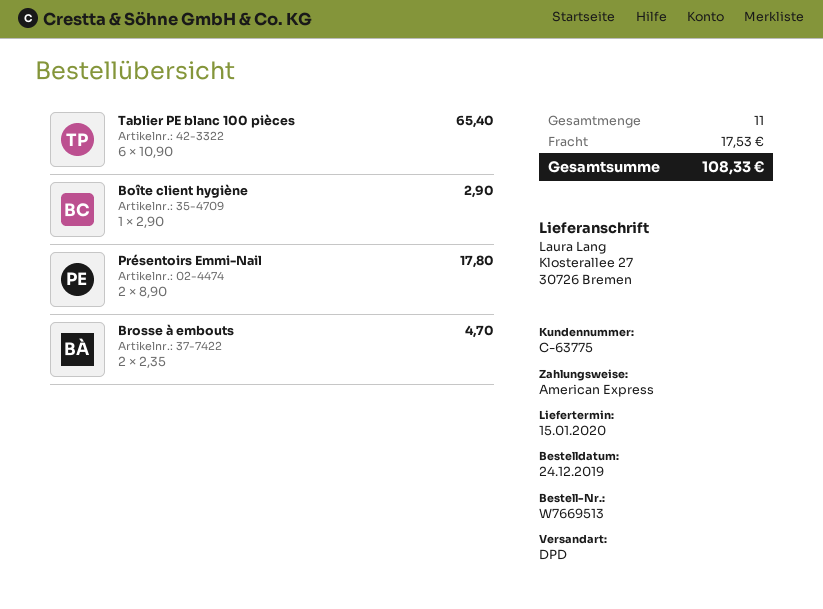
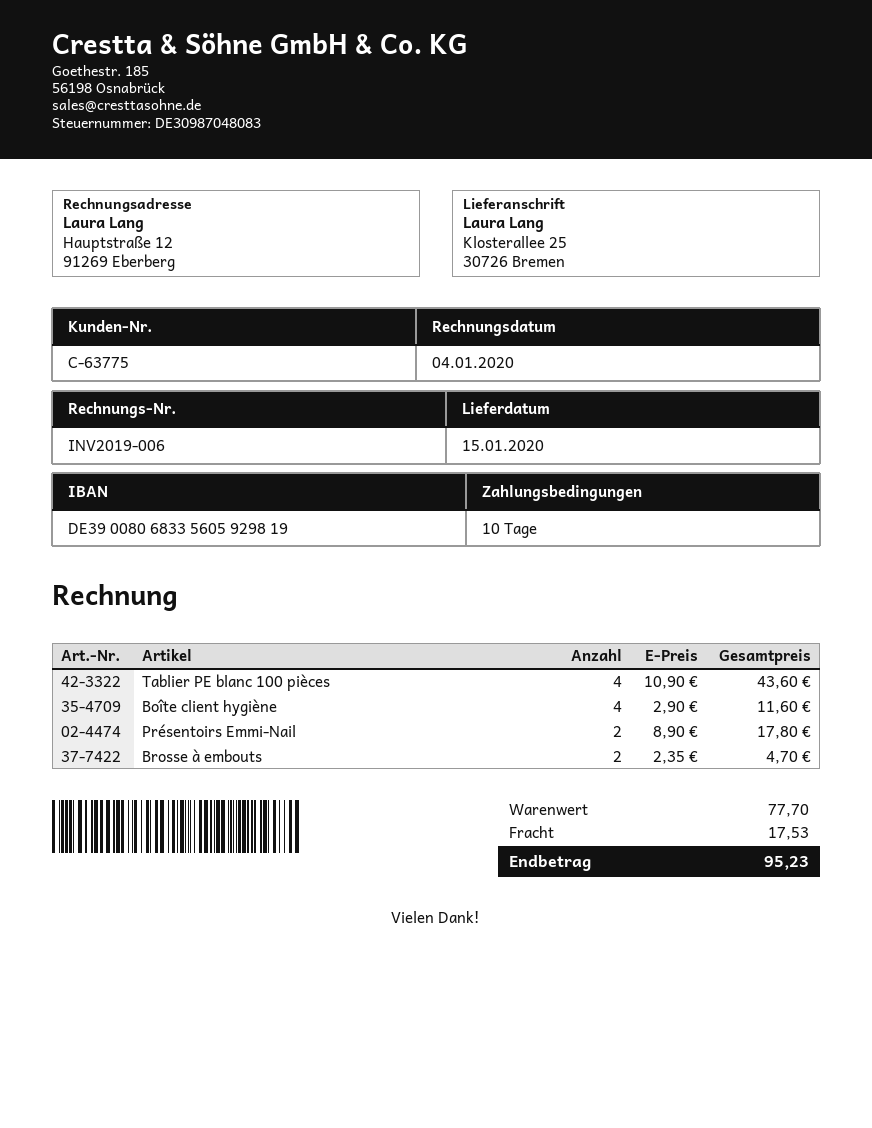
ship to: Klosterallee 27, 30726 Bremen -> Klosterallee 25, 30726 Bremen
Tablier PE blanc 100 pièces: 6 x 10.90 = 65.40 -> 4 x 10.90 = 43.60
Boîte client hygiène: 1 x 2.90 = 2.90 -> 4 x 2.90 = 11.60
total: 108.33 -> 95.23

